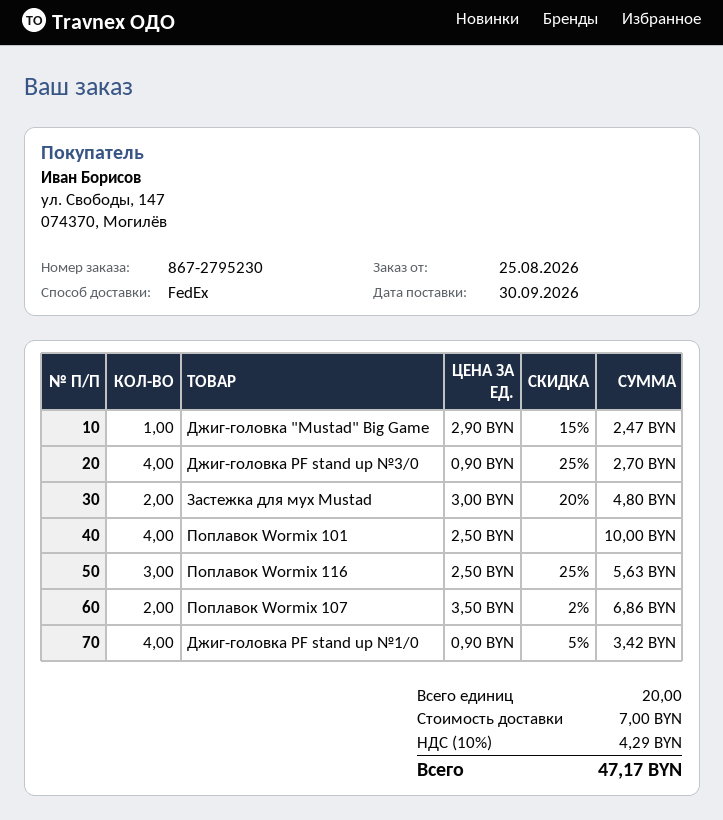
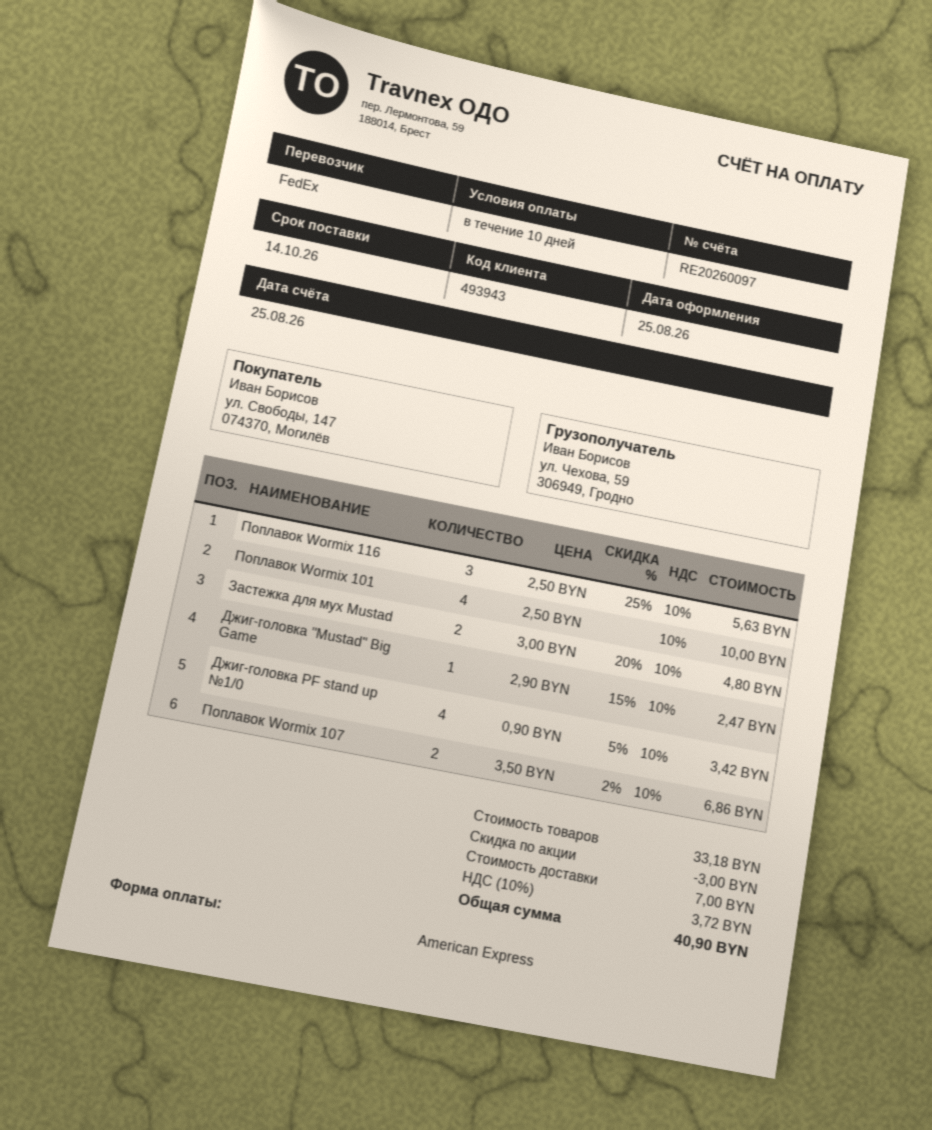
delivery date: 2026-09-30 -> 2026-10-14
Джиг-головка PF stand up №3/0: 4 x 0.90 - 25% = 2.70 -> none
discount: none -> 3.00
tax: 10% = 4.29 -> 10% = 3.72
total: 47.17 -> 40.90

